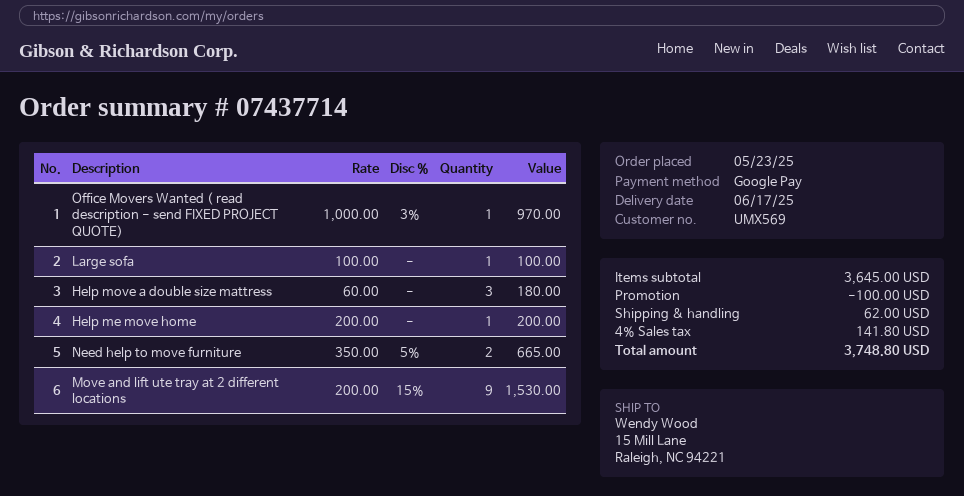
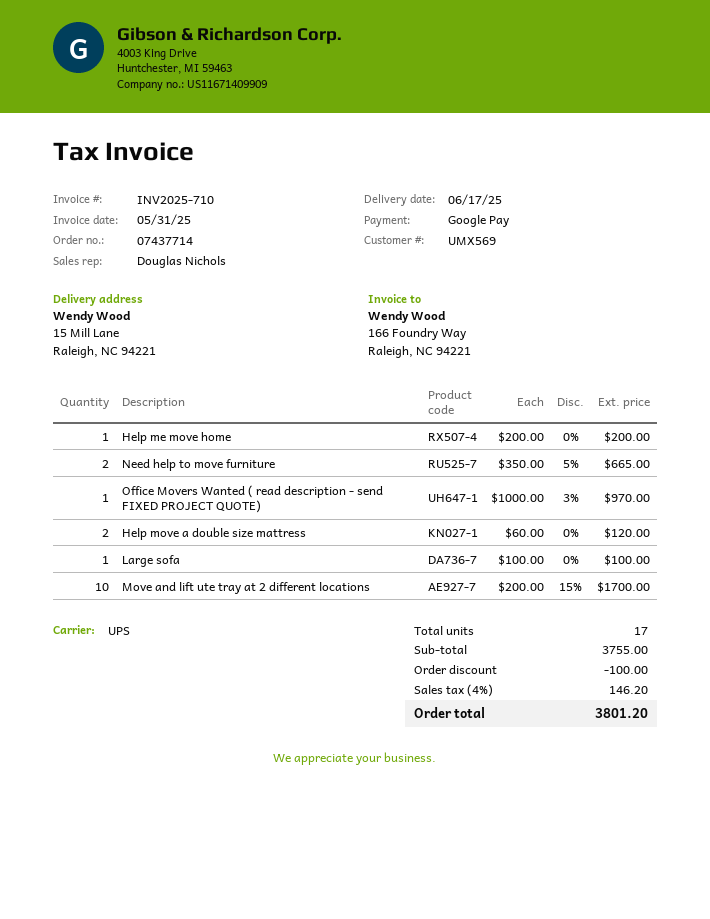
Help move a double size mattress: 3 x 60.00 = 180.00 -> 2 x 60.00 = 120.00
Move and lift ute tray at 2 different locations: 9 x 200.00 - 15% = 1530.00 -> 10 x 200.00 - 15% = 1700.00
subtotal: 3645.00 -> 3755.00
shipping: 62.00 -> none
tax: 4% = 141.80 -> 4% = 146.20
total: 3748.80 -> 3801.20

